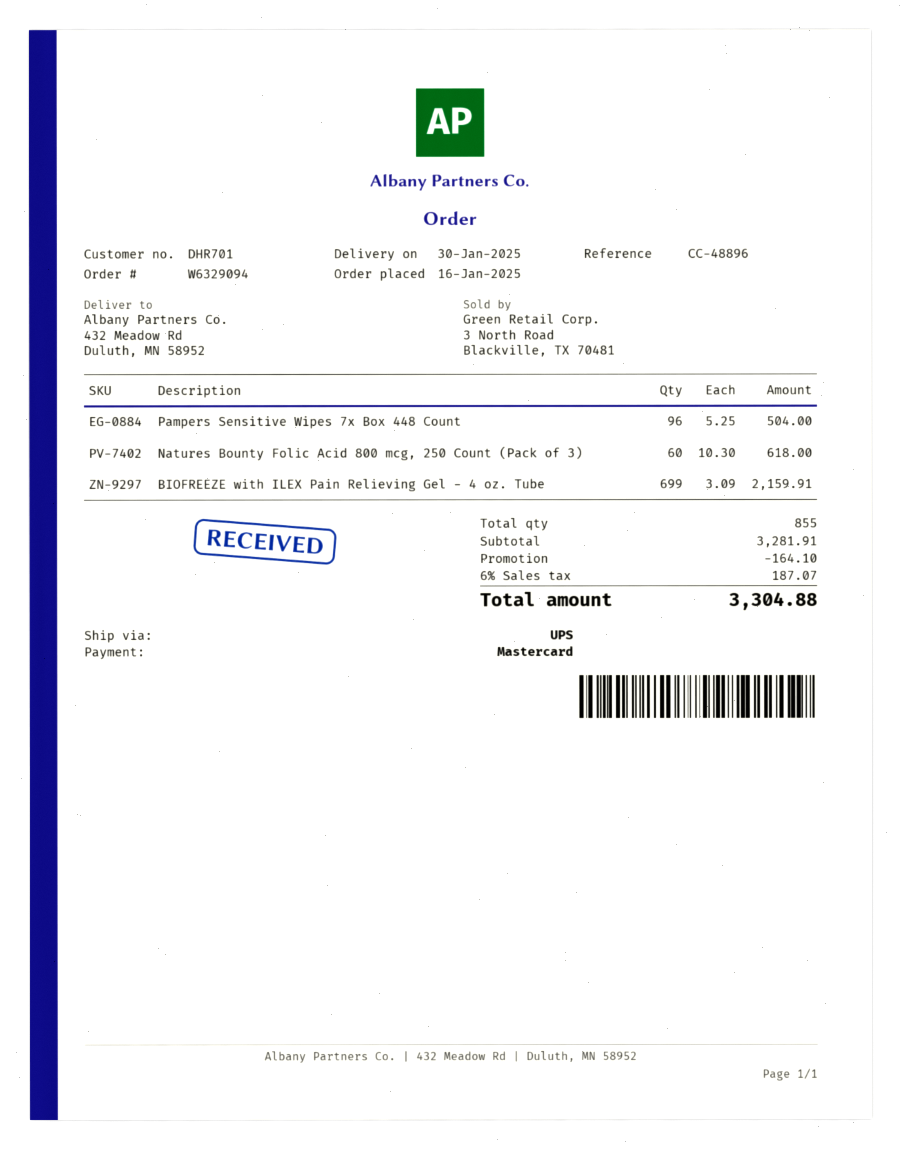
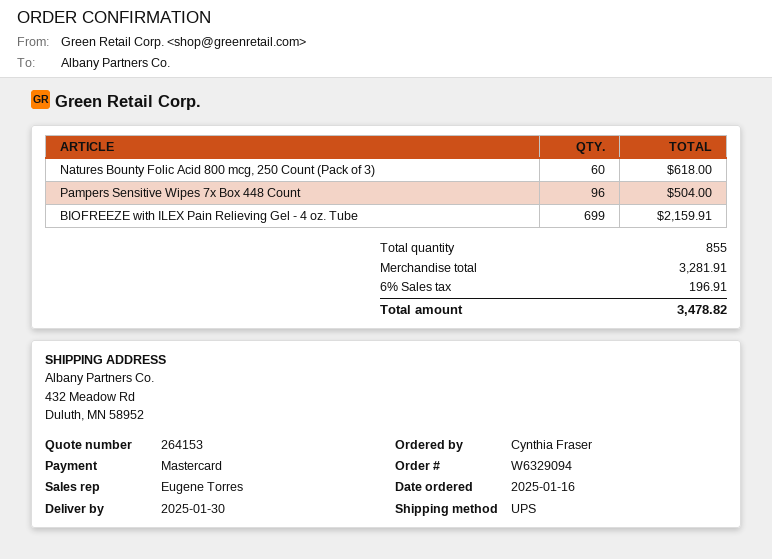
discount: 164.10 -> none
tax: 6% = 187.07 -> 6% = 196.91
total: 3304.88 -> 3478.82

